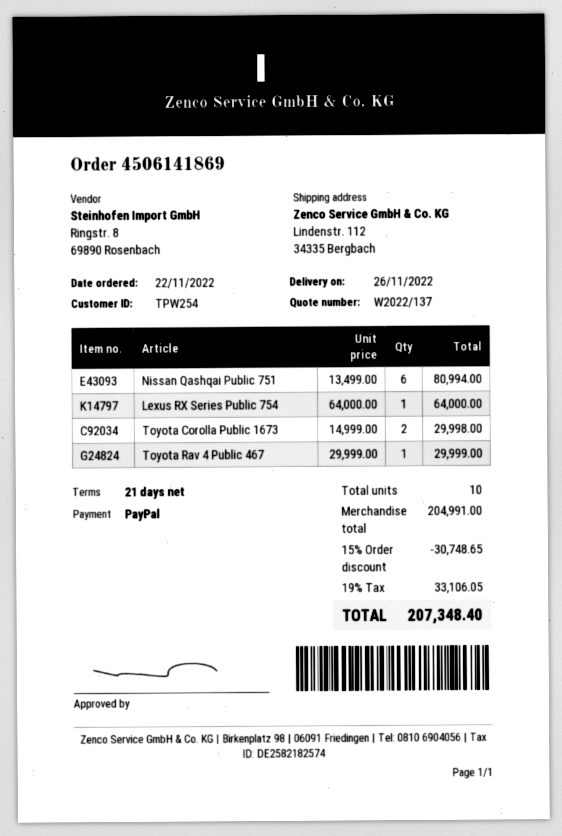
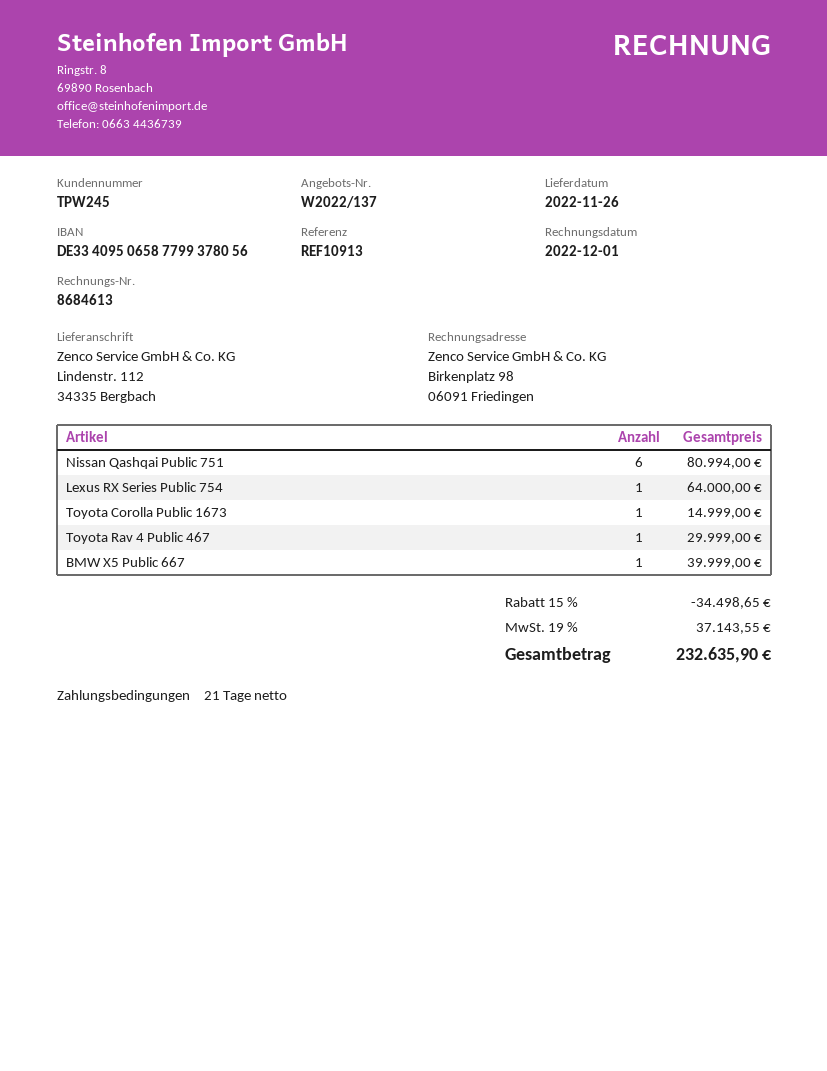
customer number: TPW254 -> TPW245
Toyota Corolla Public 1673: 2 for 29998.00 -> 1 for 14999.00
BMW X5 Public 667: none -> 1 for 39999.00
discount: 15% = 30748.65 -> 15% = 34498.65
tax: 19% = 33106.05 -> 19% = 37143.55
total: 207348.40 -> 232635.90

